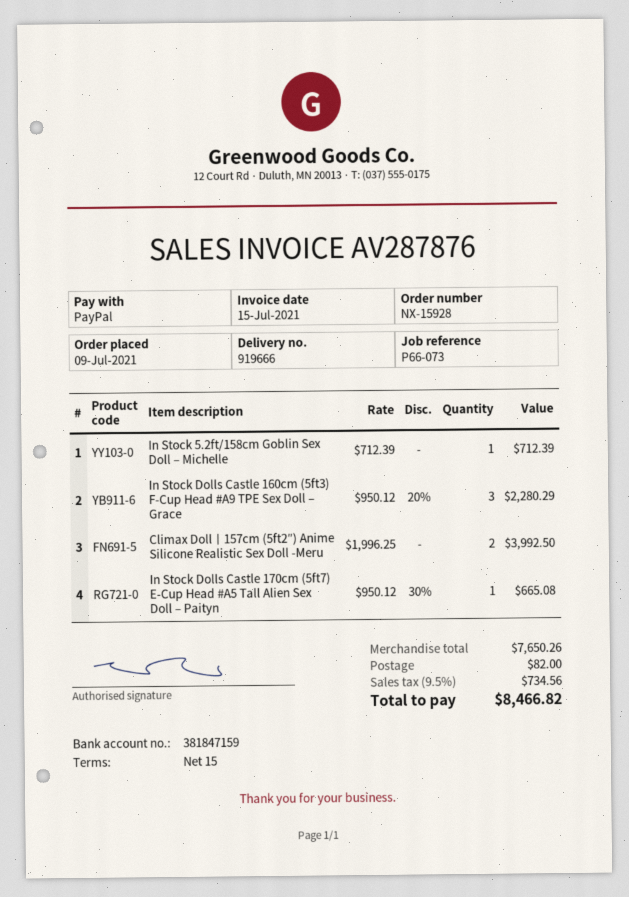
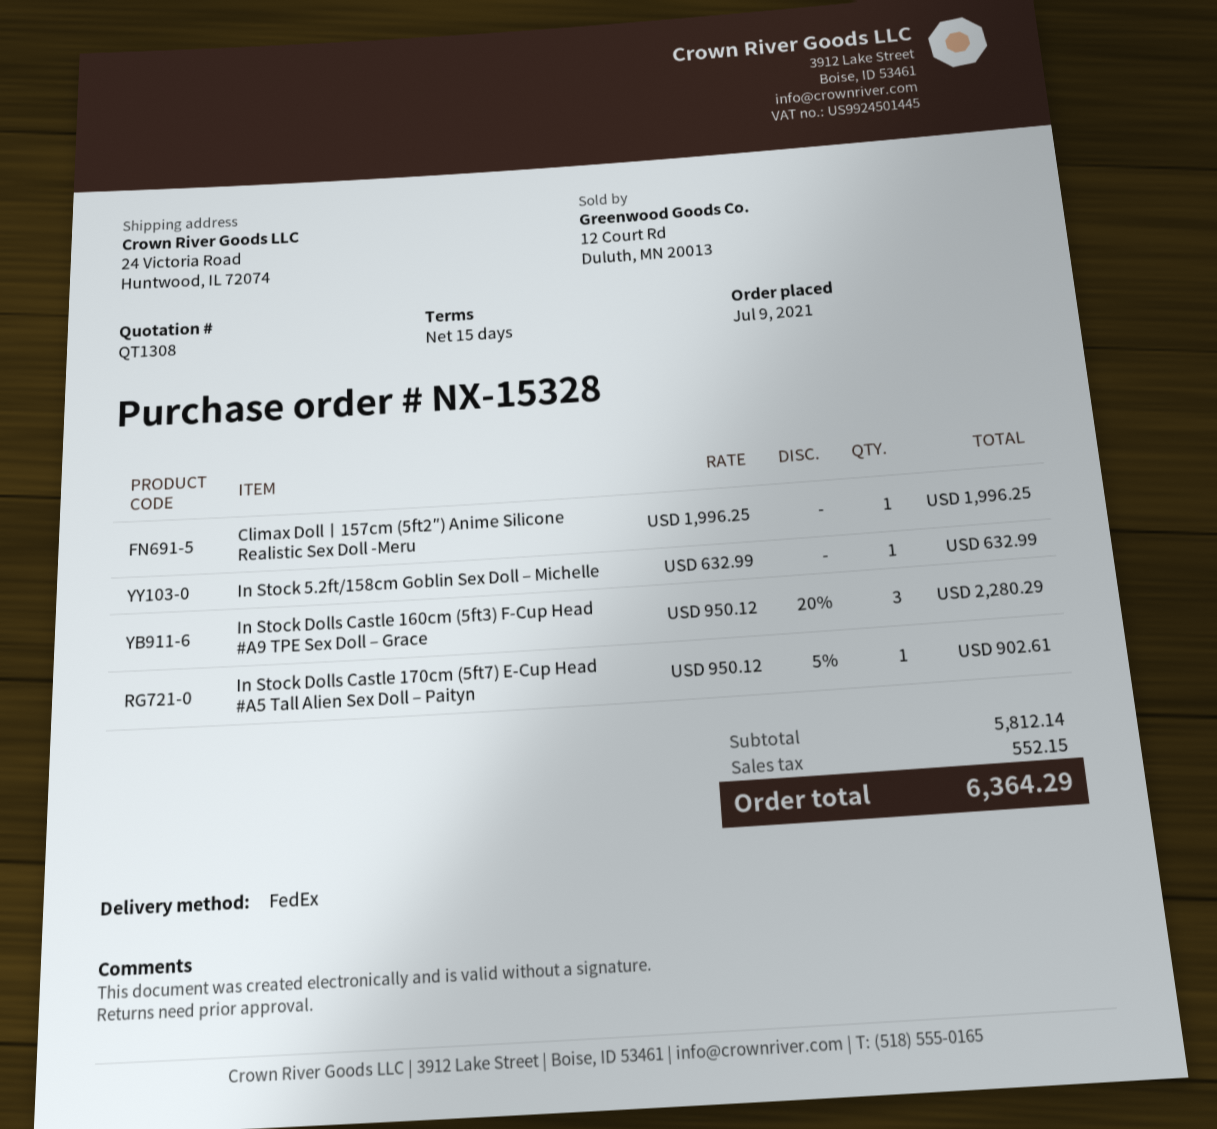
order number: NX-15928 -> NX-15328
In Stock 5.2ft/158cm Goblin Sex Doll – Michelle: 1 x 712.39 = 712.39 -> 1 x 632.99 = 632.99
Climax Doll丨157cm (5ft2″) Anime Silicone Realistic Sex Doll -Meru: 2 x 1996.25 = 3992.50 -> 1 x 1996.25 = 1996.25
In Stock Dolls Castle 170cm (5ft7) E-Cup Head #A5 Tall Alien Sex Doll – Paityn: 1 x 950.12 - 30% = 665.08 -> 1 x 950.12 - 5% = 902.61
subtotal: 7650.26 -> 5812.14
shipping: 82.00 -> none
tax: 734.56 -> 552.15
total: 8466.82 -> 6364.29

